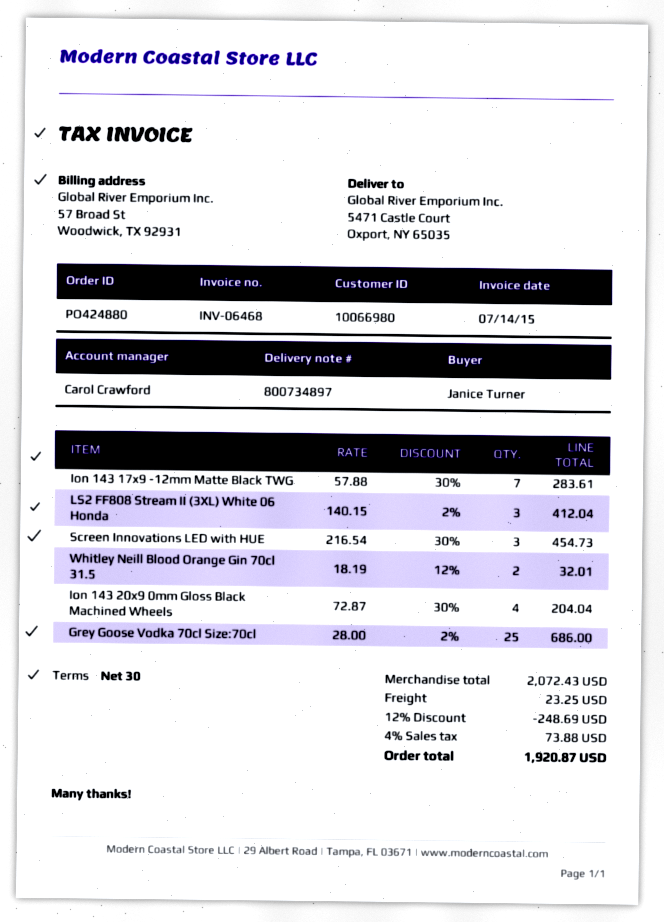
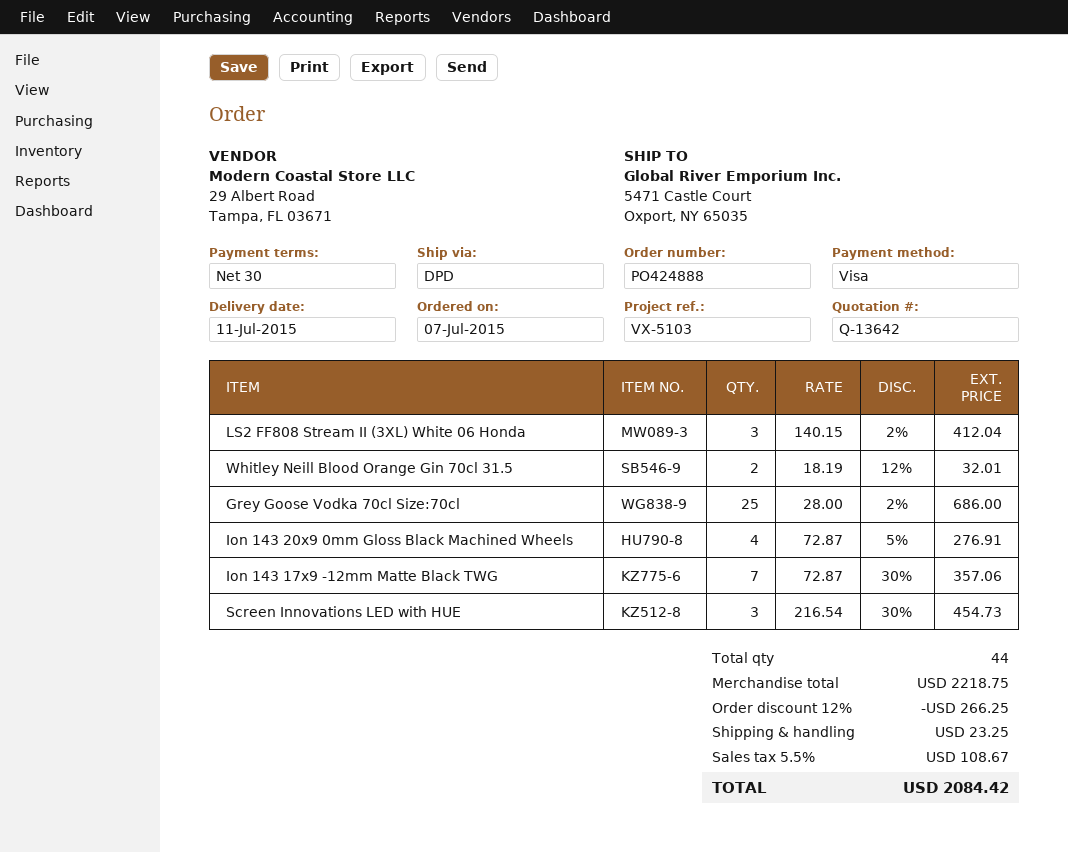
order number: PO424880 -> PO424888
Ion 143 17x9 -12mm Matte Black TWG: 7 x 57.88 - 30% = 283.61 -> 7 x 72.87 - 30% = 357.06
Ion 143 20x9 0mm Gloss Black Machined Wheels: 4 x 72.87 - 30% = 204.04 -> 4 x 72.87 - 5% = 276.91
subtotal: 2072.43 -> 2218.75
discount: 12% = 248.69 -> 12% = 266.25
tax: 4% = 73.88 -> 5.5% = 108.67
total: 1920.87 -> 2084.42

